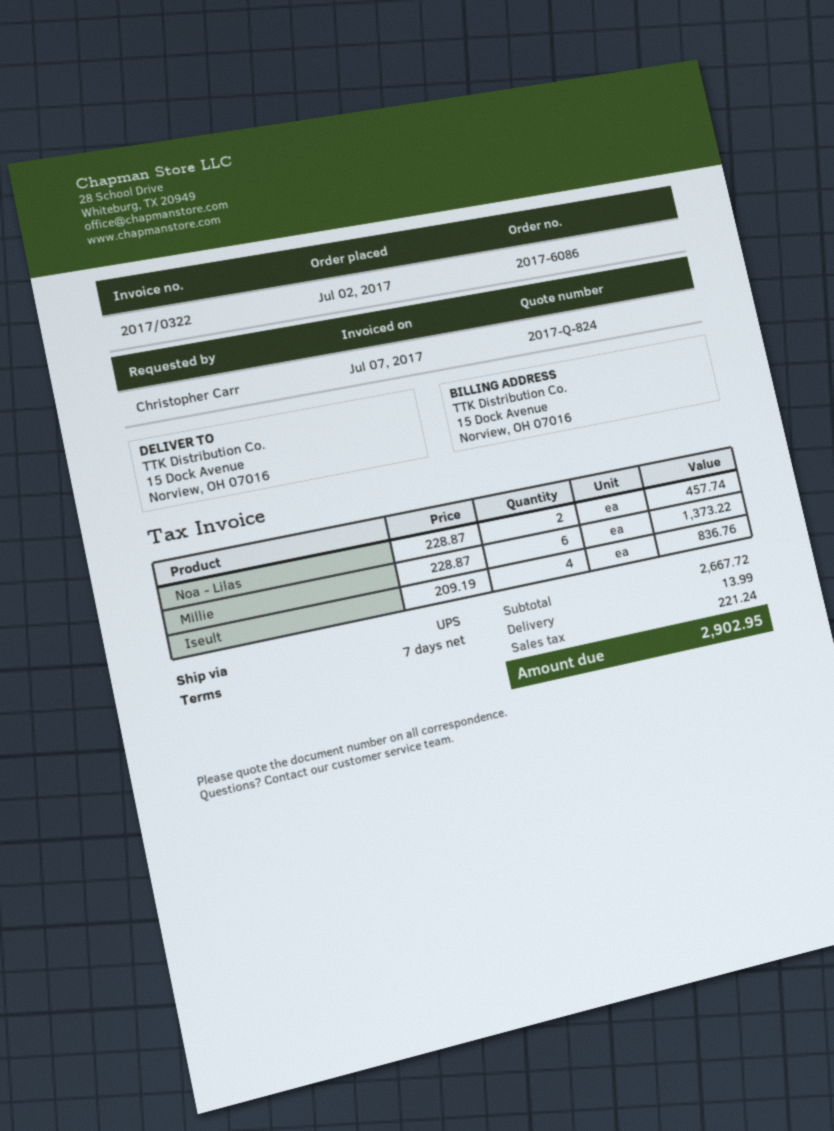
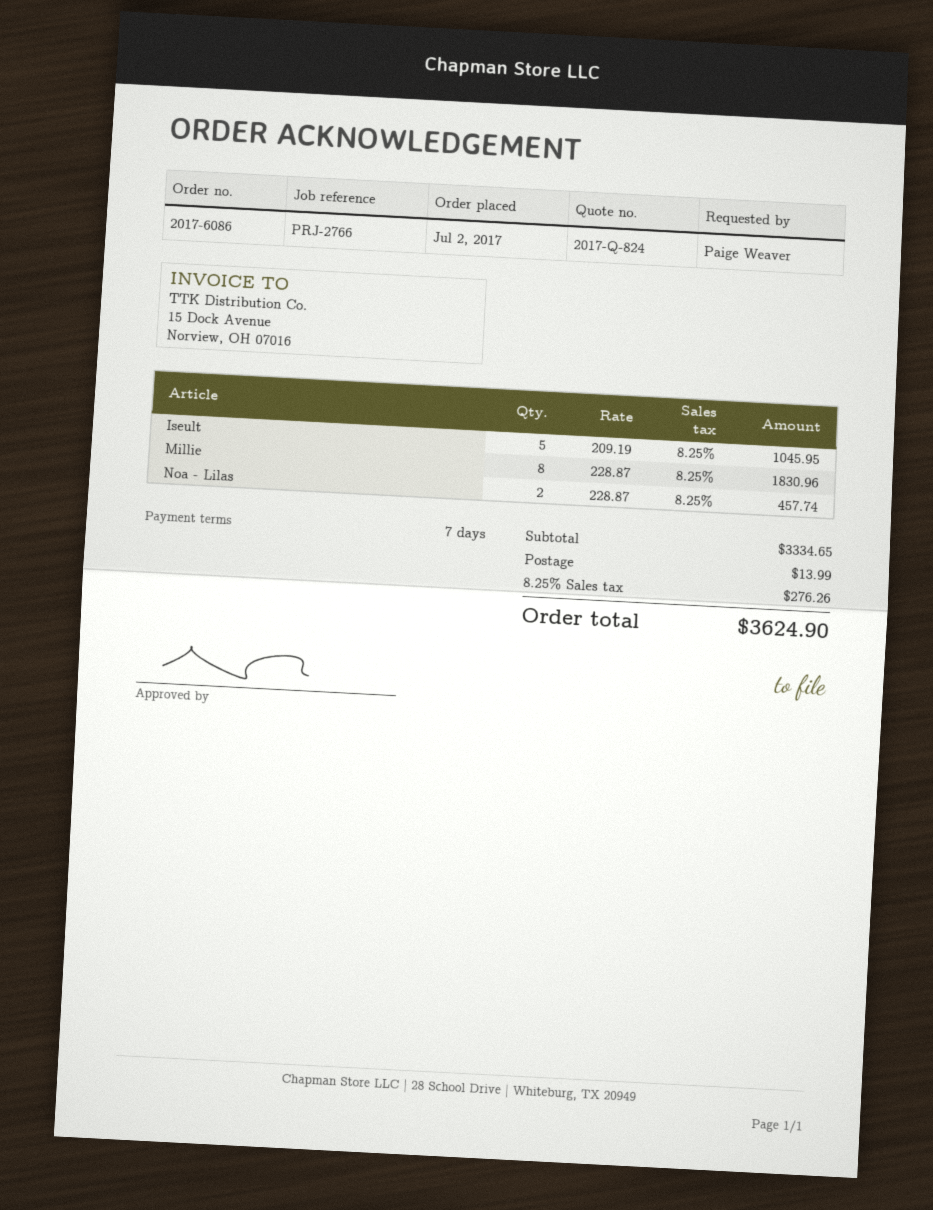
ordered by: Christopher Carr -> Paige Weaver
Millie: 6 x 228.87 = 1373.22 -> 8 x 228.87 = 1830.96
Iseult: 4 x 209.19 = 836.76 -> 5 x 209.19 = 1045.95
subtotal: 2667.72 -> 3334.65
tax: 221.24 -> 276.26
total: 2902.95 -> 3624.90

